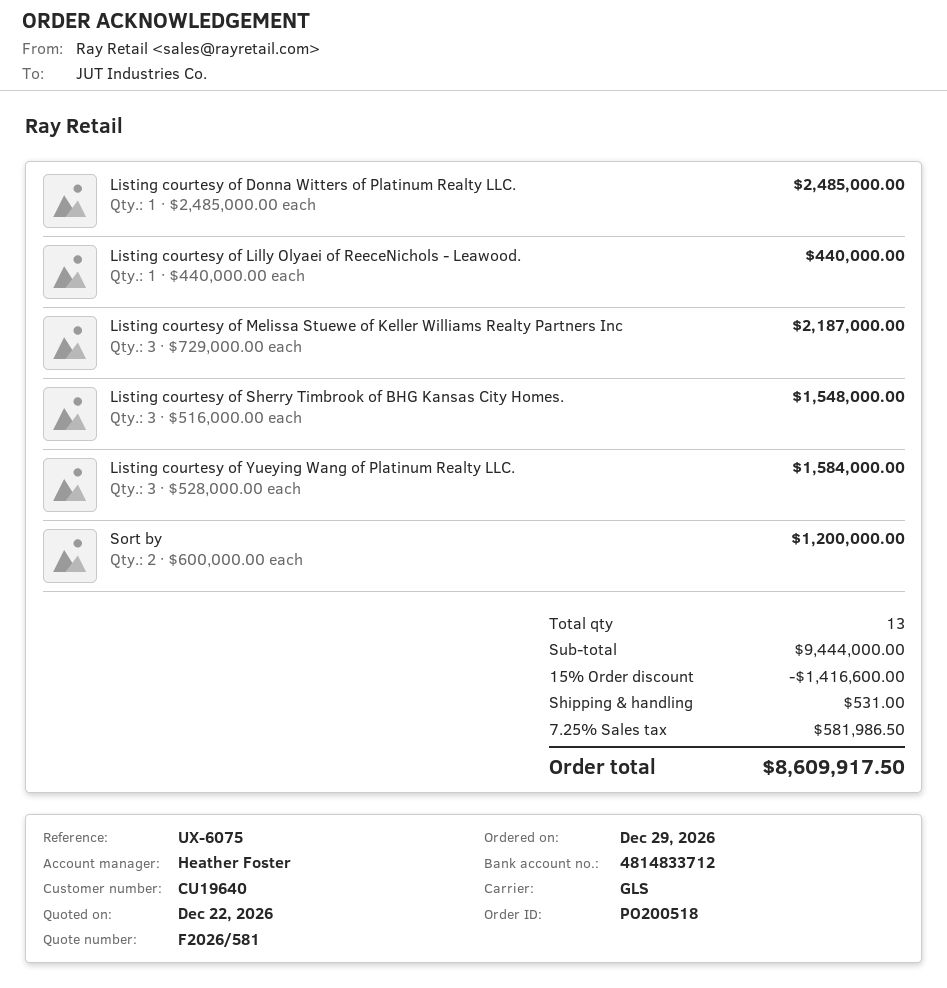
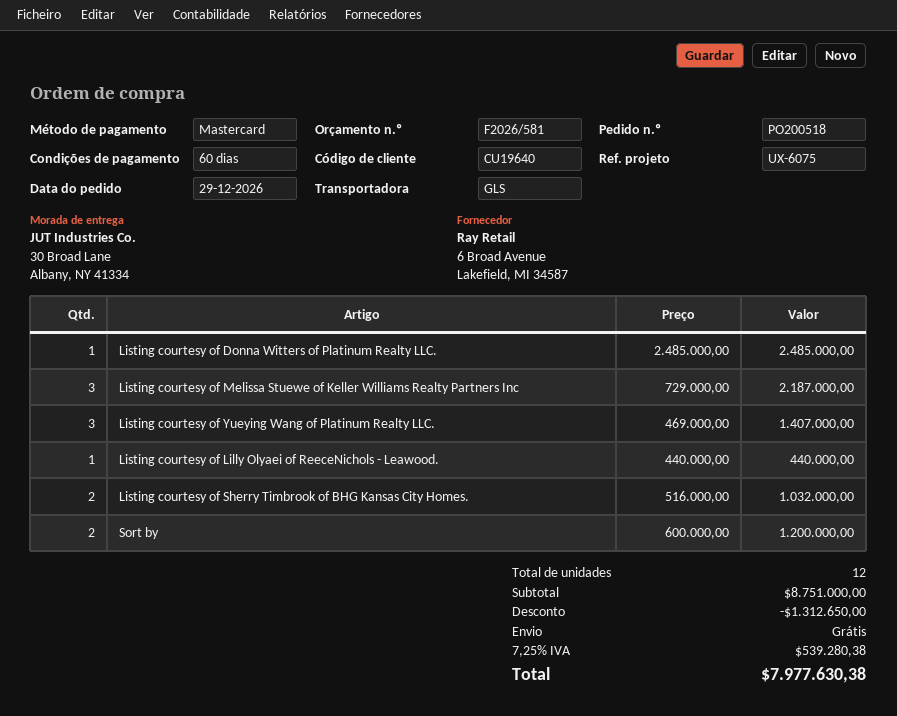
Listing courtesy of Sherry Timbrook of BHG Kansas City Homes.: 3 x 516000.00 = 1548000.00 -> 2 x 516000.00 = 1032000.00
Listing courtesy of Yueying Wang of Platinum Realty LLC.: 3 x 528000.00 = 1584000.00 -> 3 x 469000.00 = 1407000.00
total quantity: 13 -> 12
subtotal: 9444000.00 -> 8751000.00
discount: 1416600.00 -> 1312650.00
shipping: 531.00 -> 0.00
tax: 7.25% = 581986.50 -> 7.25% = 539280.38
total: 8609917.50 -> 7977630.38

